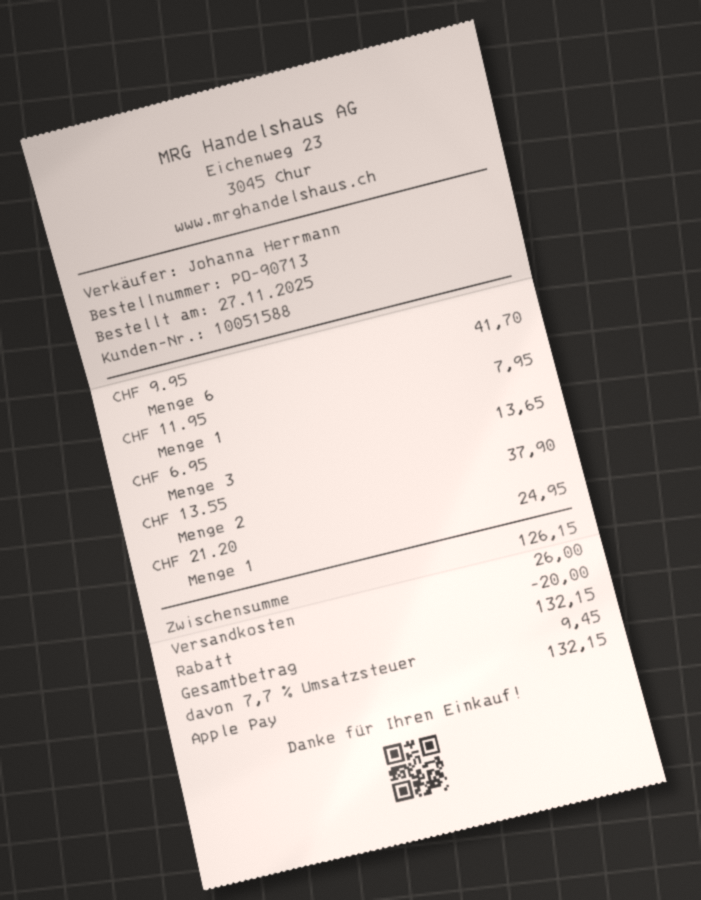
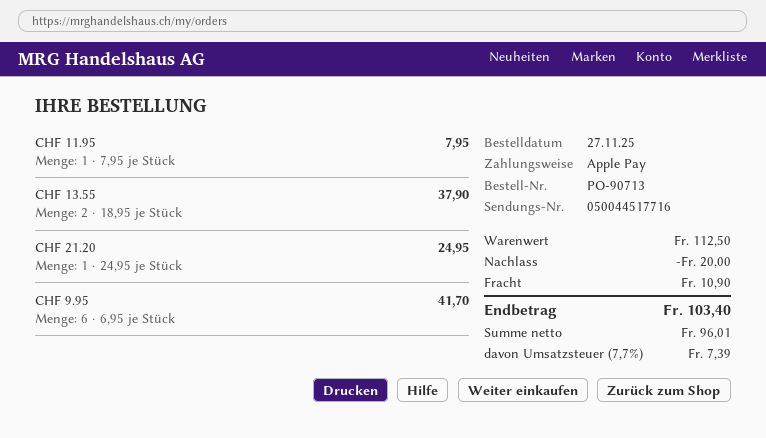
CHF 6.95: 3 for 13.65 -> none
subtotal: 126.15 -> 112.50
shipping: 26.00 -> 10.90
tax: 7.7% = 9.45 -> 7.7% = 7.39
total: 132.15 -> 103.40

